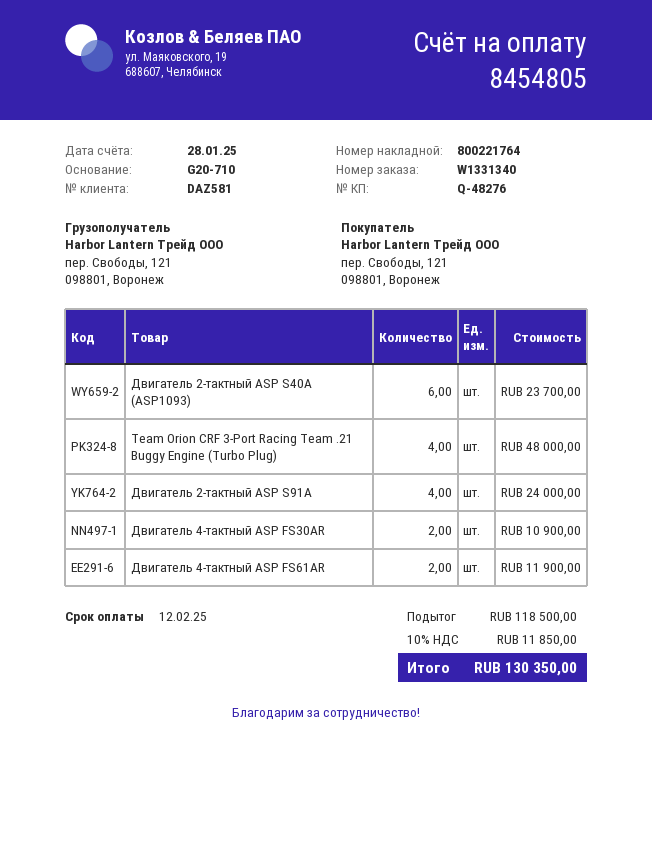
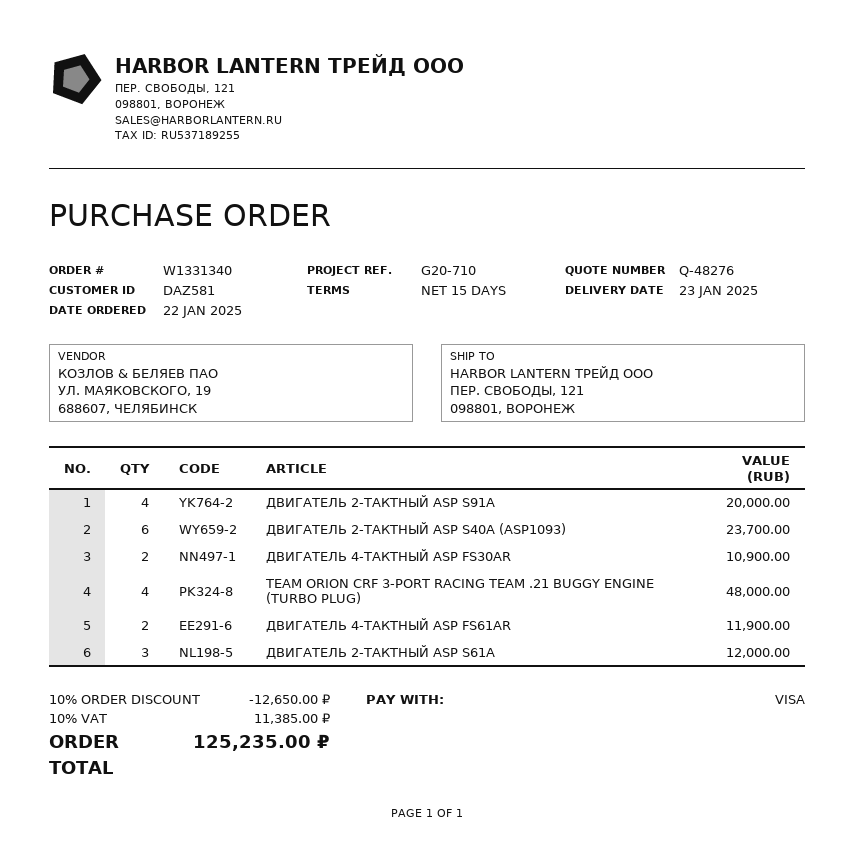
Двигатель 2-тактный ASP S91A: 4 for 24000.00 -> 4 for 20000.00
ДВИГАТЕЛЬ 2-ТАКТНЫЙ ASP S61A: none -> 3 for 12000.00
discount: none -> 10% = 12650.00
tax: 10% = 11850.00 -> 10% = 11385.00
total: 130350.00 -> 125235.00

